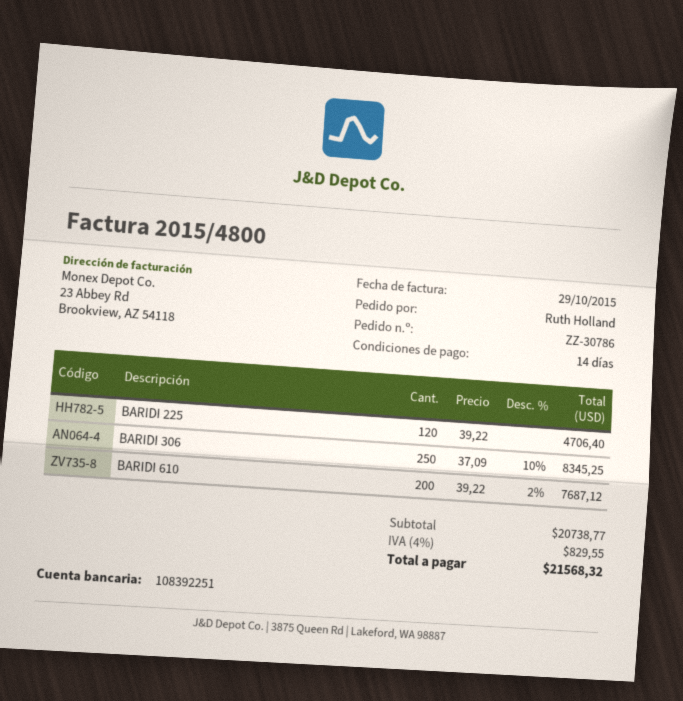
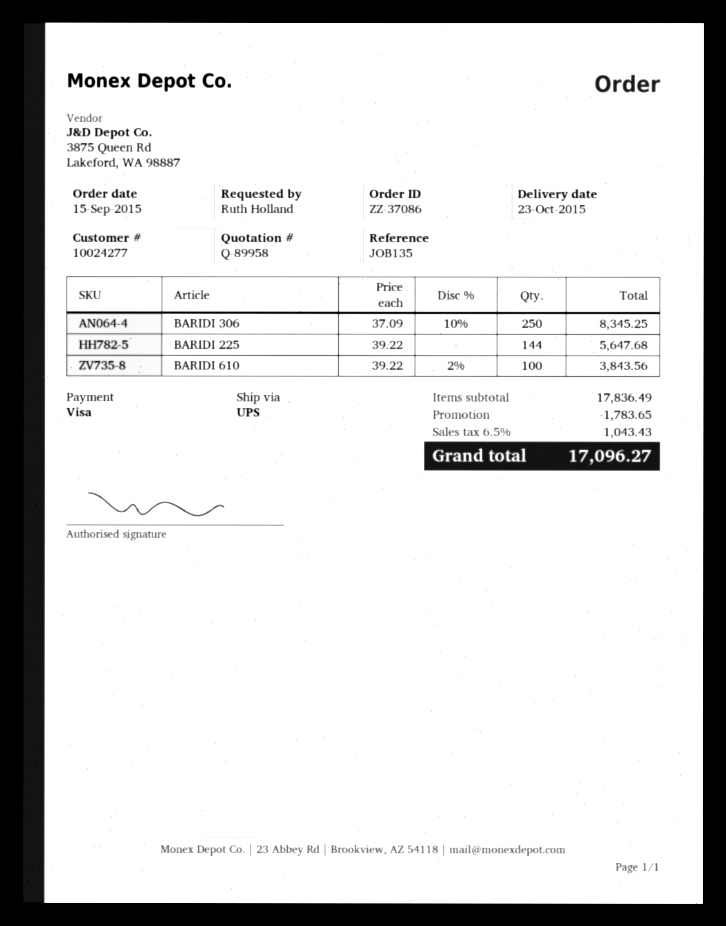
order number: ZZ-30786 -> ZZ-37086
BARIDI 225: 120 x 39.22 = 4706.40 -> 144 x 39.22 = 5647.68
BARIDI 610: 200 x 39.22 - 2% = 7687.12 -> 100 x 39.22 - 2% = 3843.56
subtotal: 20738.77 -> 17836.49
discount: none -> 1783.65
tax: 4% = 829.55 -> 6.5% = 1043.43
total: 21568.32 -> 17096.27

